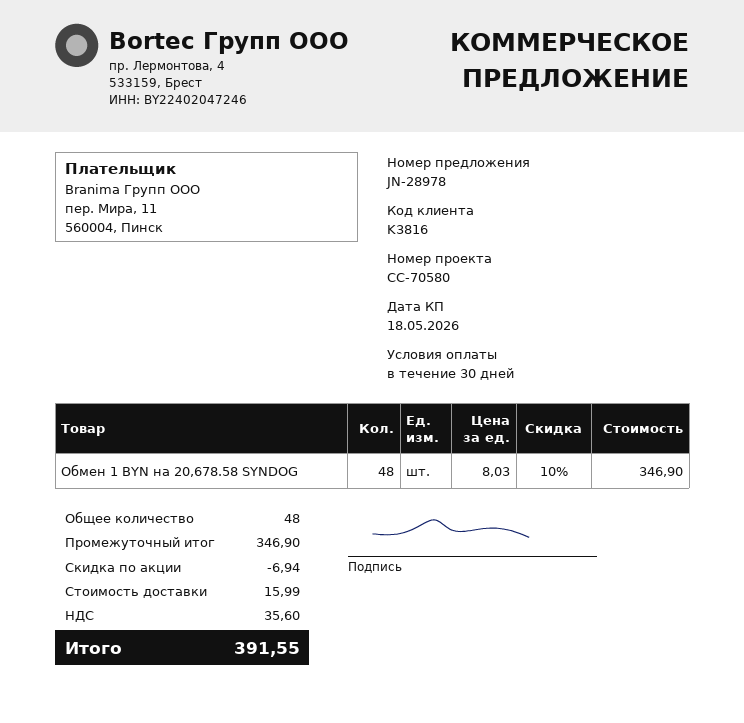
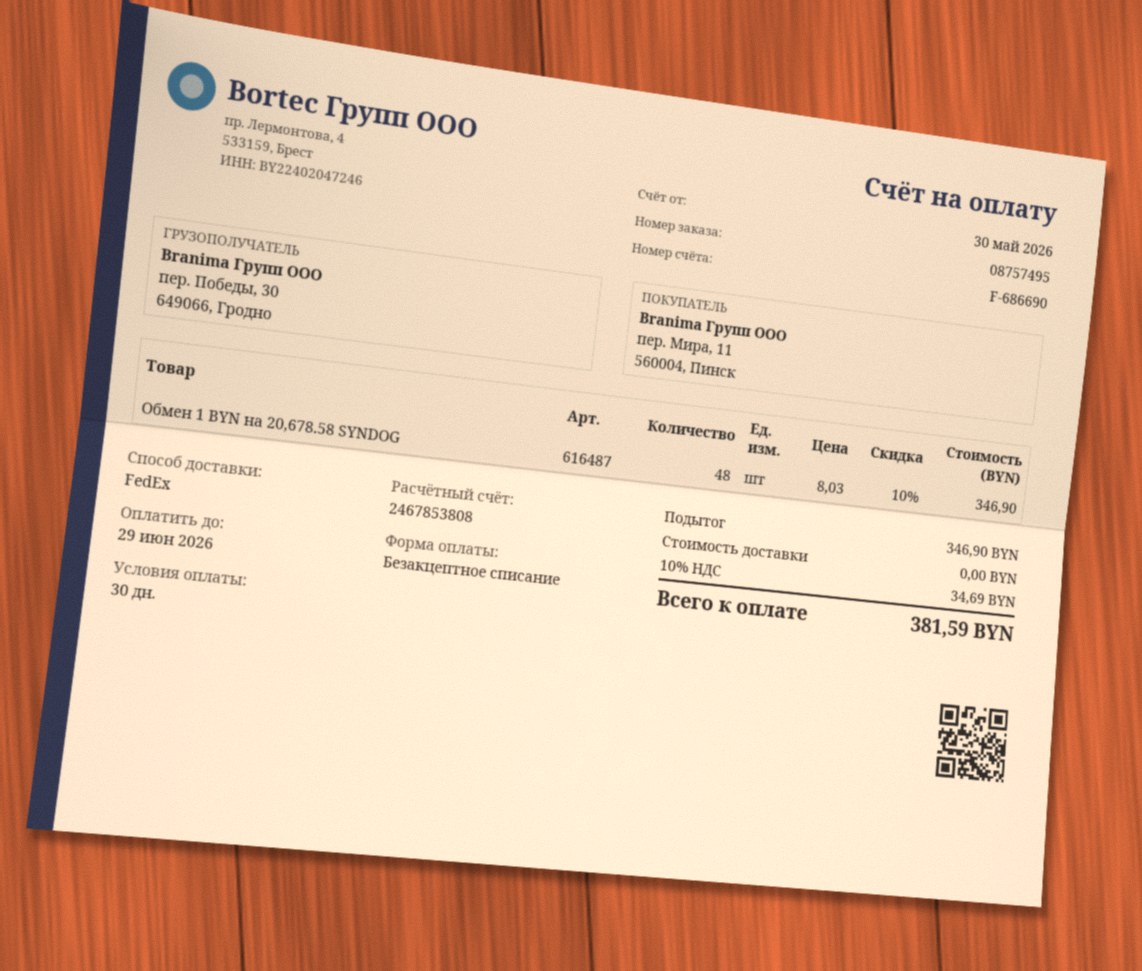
discount: 6.94 -> none
shipping: 15.99 -> 0.00
tax: 35.60 -> 34.69
total: 391.55 -> 381.59

